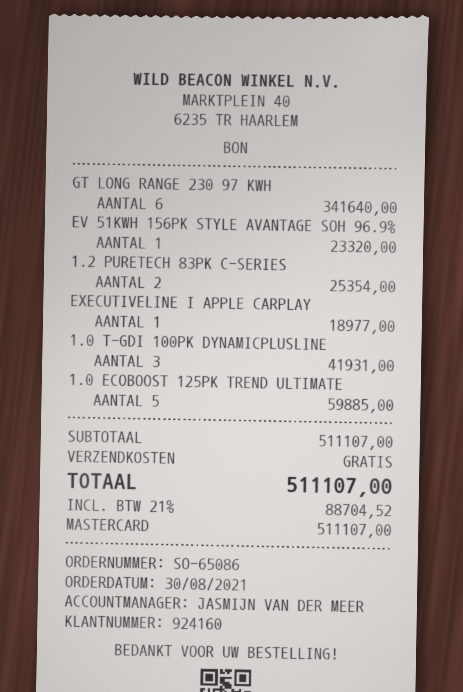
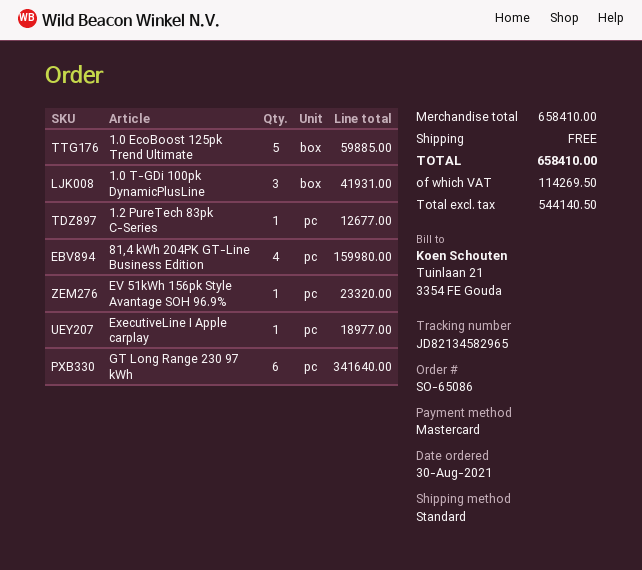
1.2 PURETECH 83PK C-SERIES: 2 for 25354.00 -> 1 for 12677.00
81,4 kWh 204PK GT-Line Business Edition: none -> 4 for 159980.00
subtotal: 511107.00 -> 658410.00
tax: 88704.52 -> 114269.50
total: 511107.00 -> 658410.00

